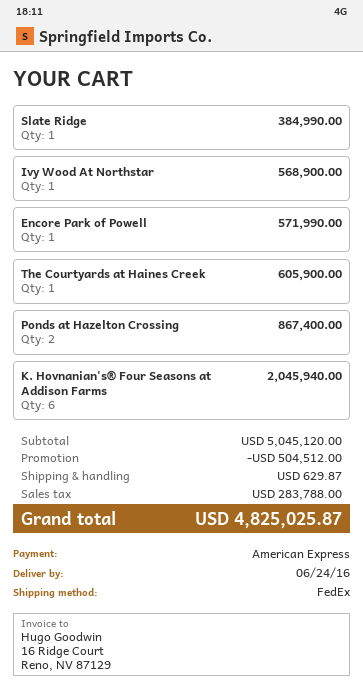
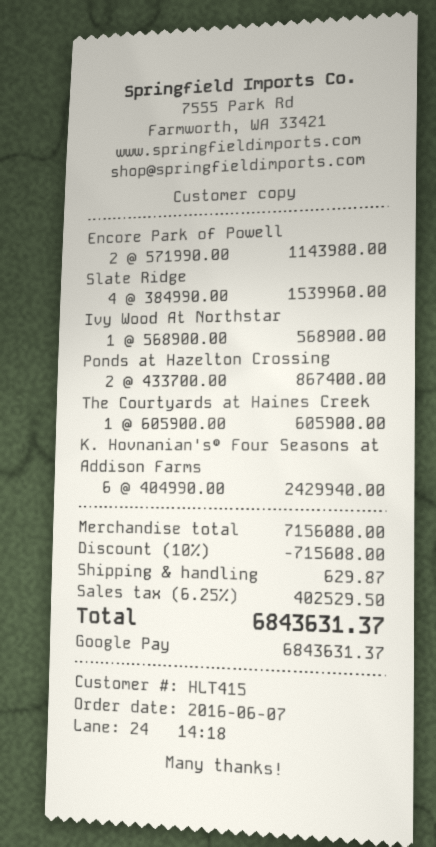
payment method: American Express -> Google Pay
Slate Ridge: 1 for 384990.00 -> 4 for 1539960.00
Encore Park of Powell: 1 for 571990.00 -> 2 for 1143980.00
K. Hovnanian's® Four Seasons at Addison Farms: 6 for 2045940.00 -> 6 for 2429940.00
subtotal: 5045120.00 -> 7156080.00
discount: 504512.00 -> 715608.00
tax: 283788.00 -> 402529.50
total: 4825025.87 -> 6843631.37

